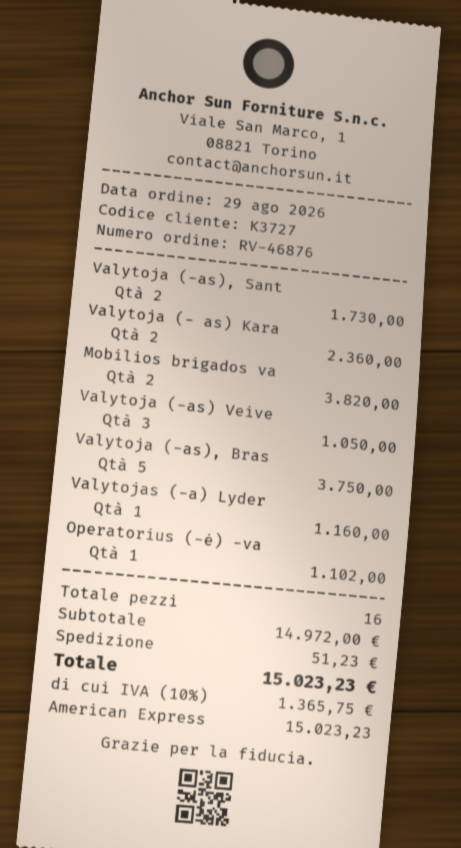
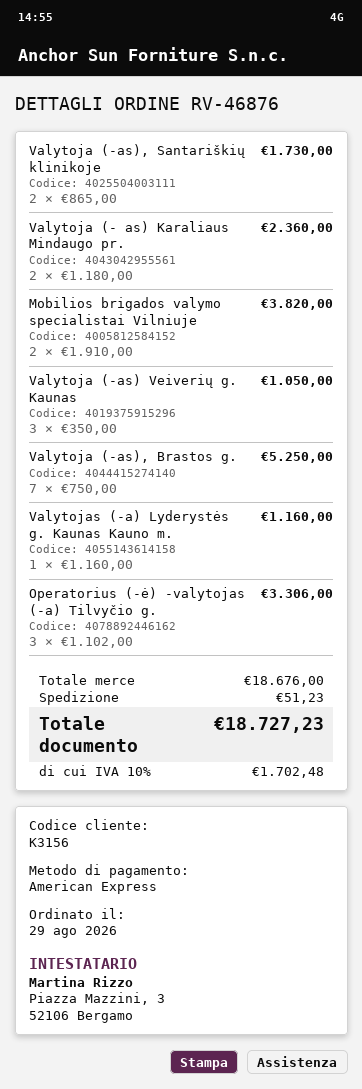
customer number: K3727 -> K3156
Valytoja (-as), Bras: 5 for 3750.00 -> 7 for 5250.00
Operatorius (-ė) -va: 1 for 1102.00 -> 3 for 3306.00
subtotal: 14972.00 -> 18676.00
tax: 10% = 1365.75 -> 10% = 1702.48
total: 15023.23 -> 18727.23

